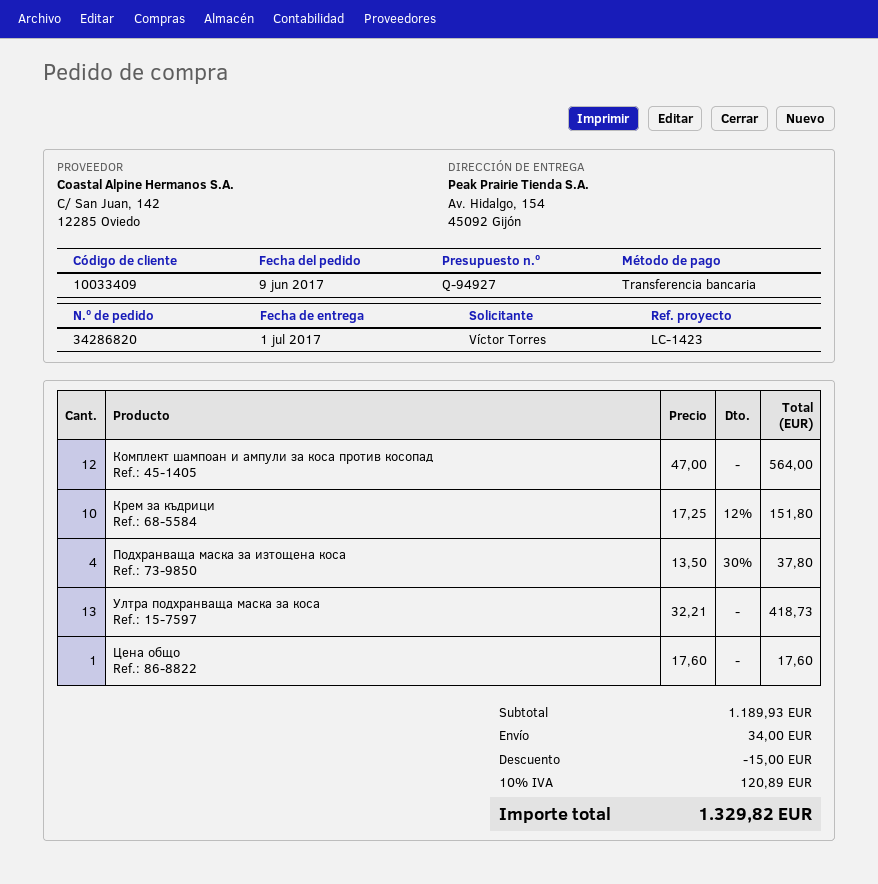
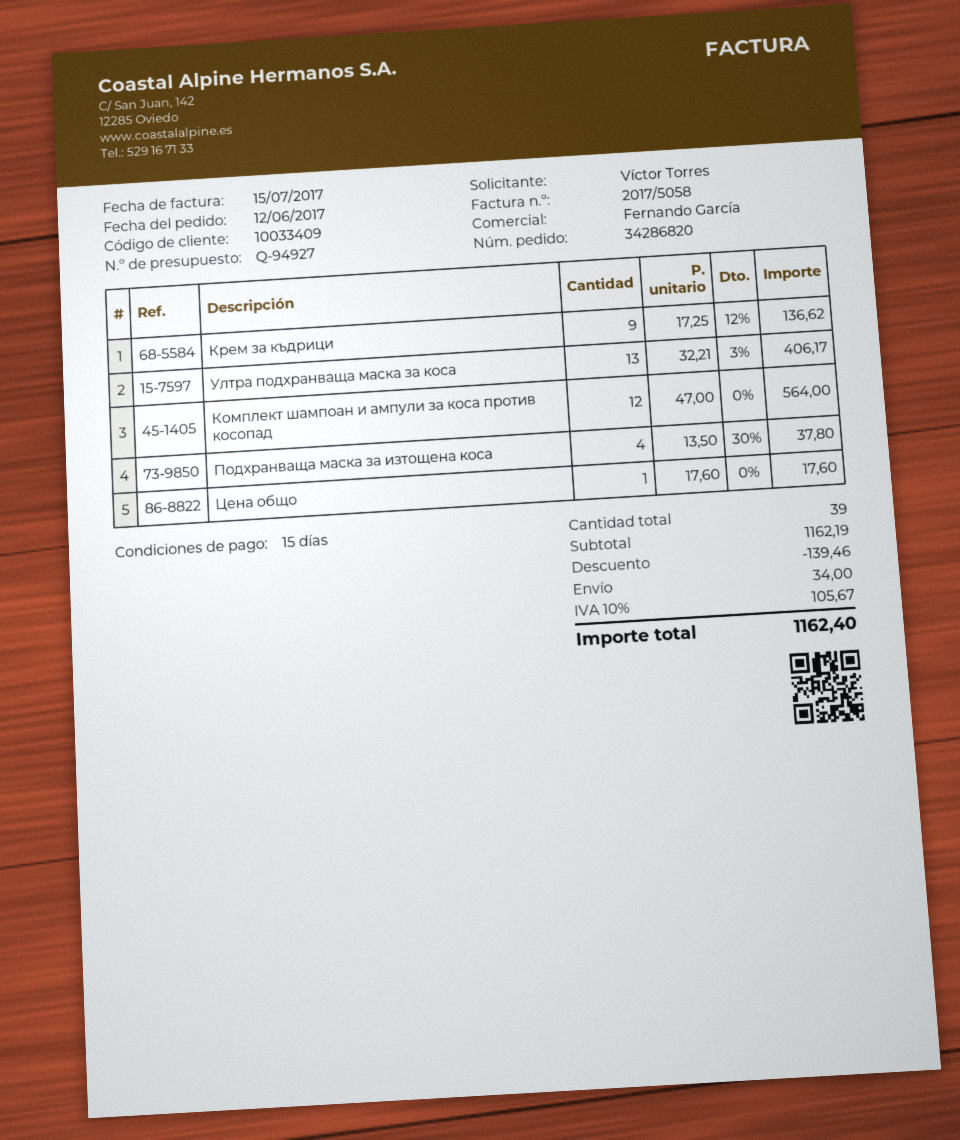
order date: 2017-06-09 -> 2017-06-12
Крем за къдрици: 10 x 17.25 - 12% = 151.80 -> 9 x 17.25 - 12% = 136.62
Ултра подхранваща маска за коса: 13 x 32.21 = 418.73 -> 13 x 32.21 - 3% = 406.17
subtotal: 1189.93 -> 1162.19
discount: 15.00 -> 139.46
tax: 10% = 120.89 -> 10% = 105.67
total: 1329.82 -> 1162.40

